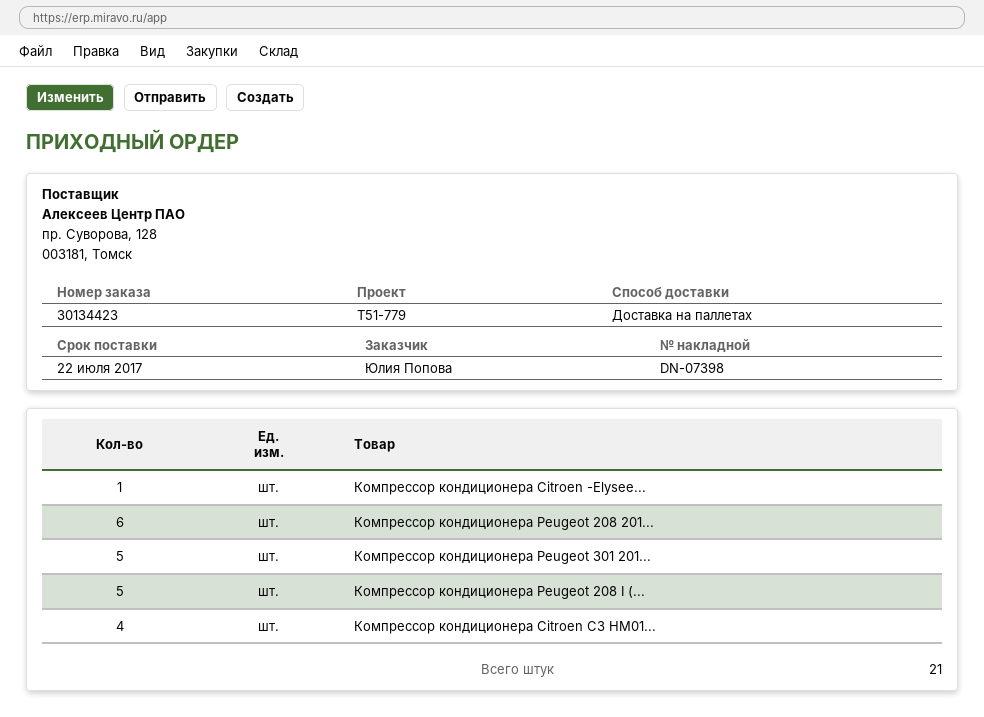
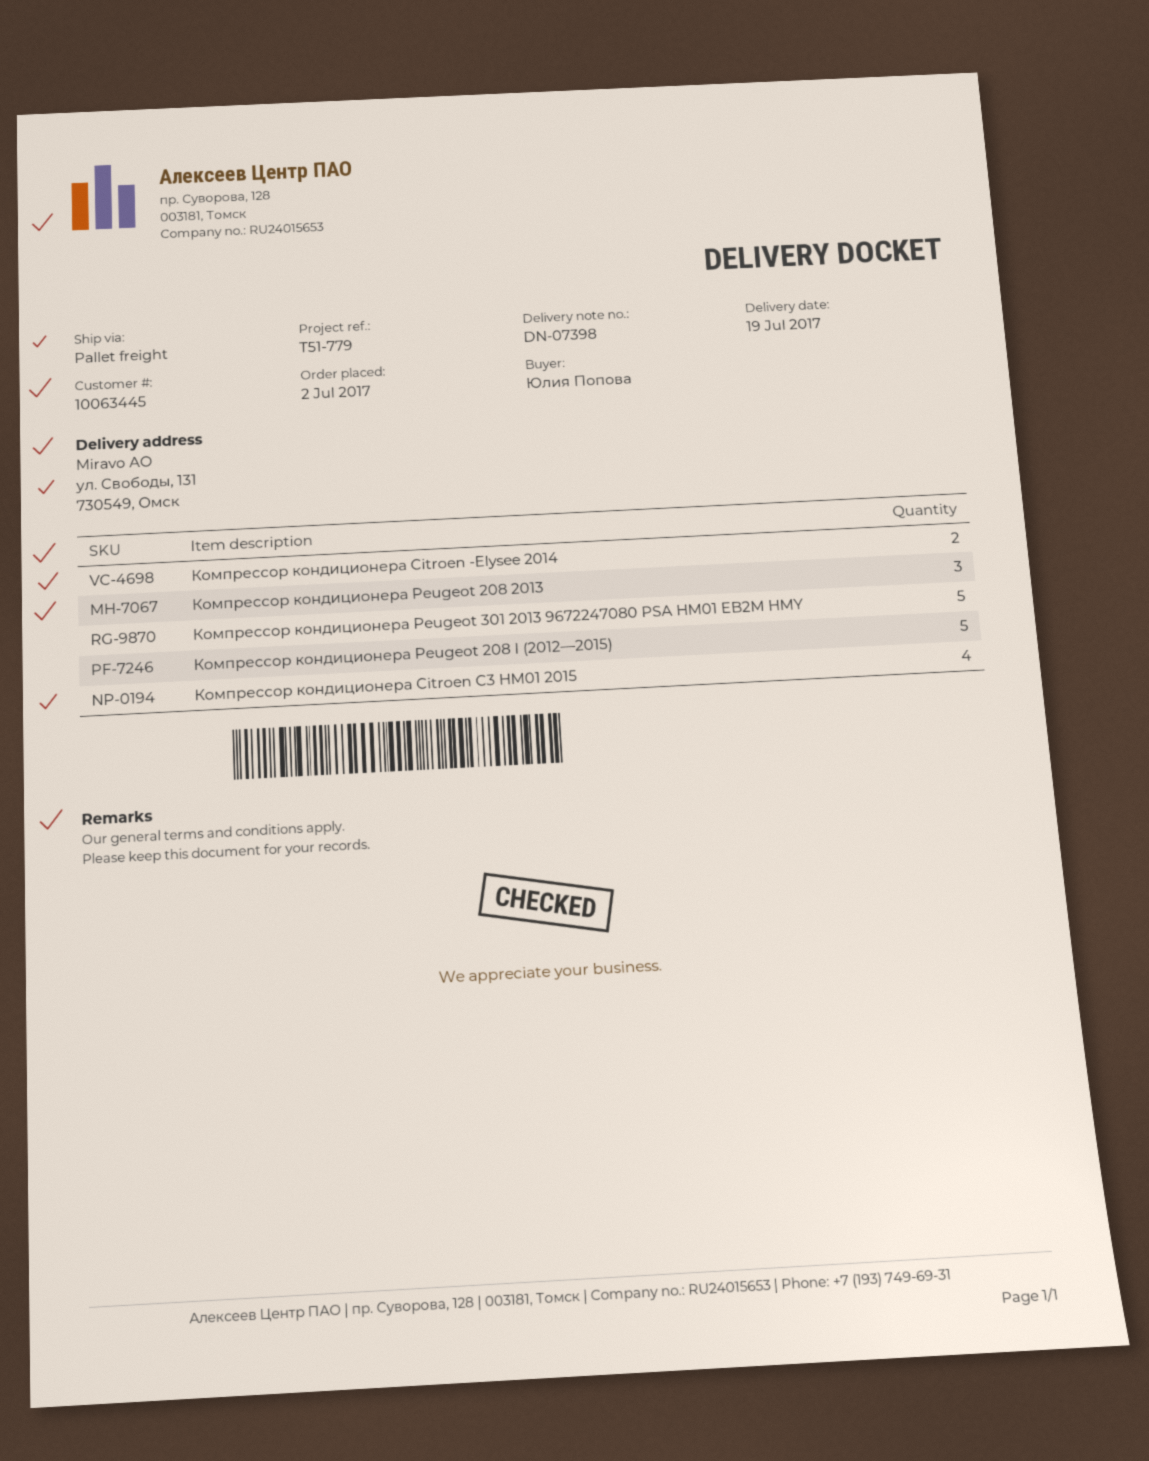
delivery date: 2017-07-22 -> 2017-07-19
Компрессор кондиционера Citroen -Elysee...: 1 -> 2
Компрессор кондиционера Peugeot 208 201...: 6 -> 3

